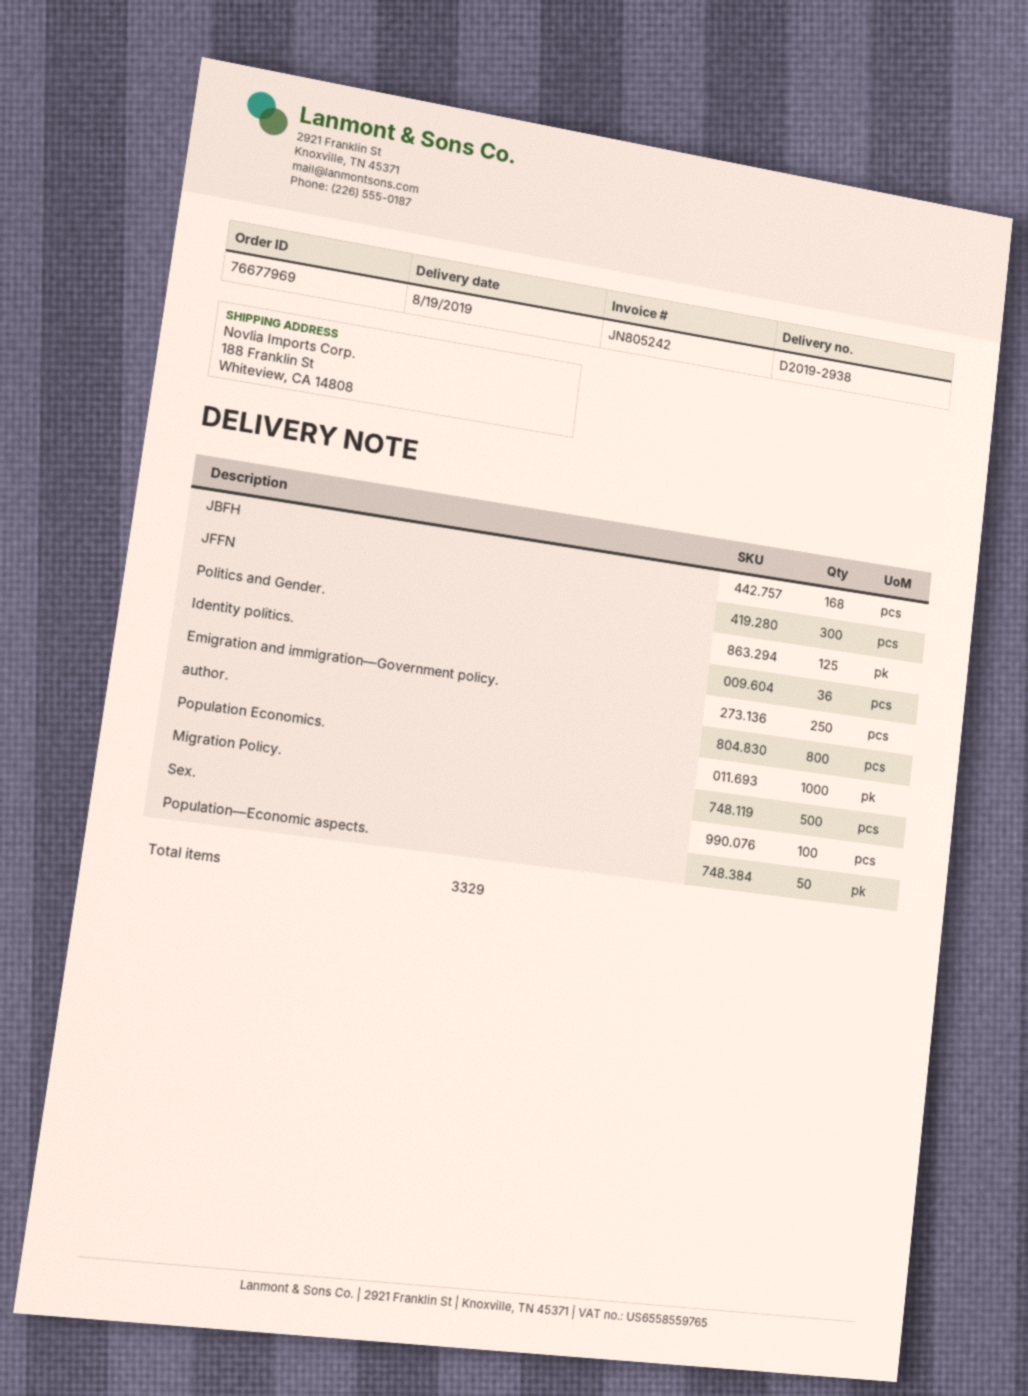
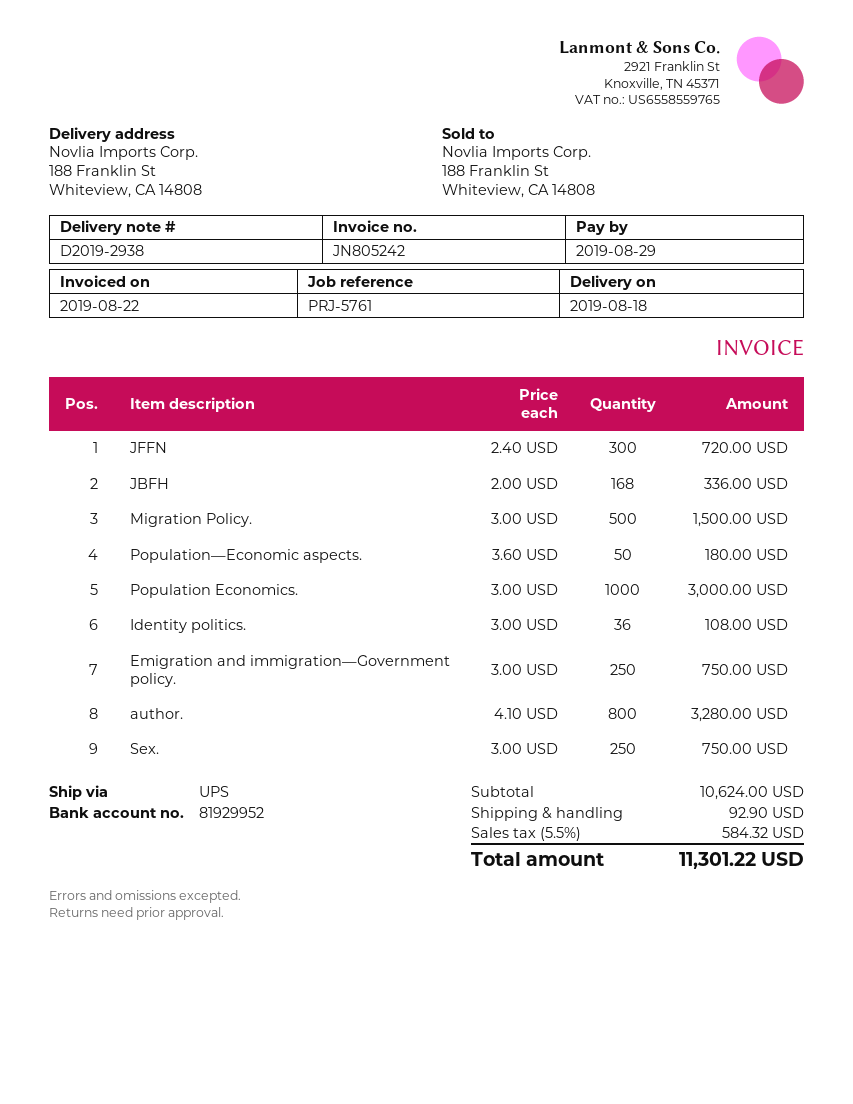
delivery date: 2019-08-19 -> 2019-08-18
Politics and Gender.: 125 -> none
Sex.: 100 -> 250

